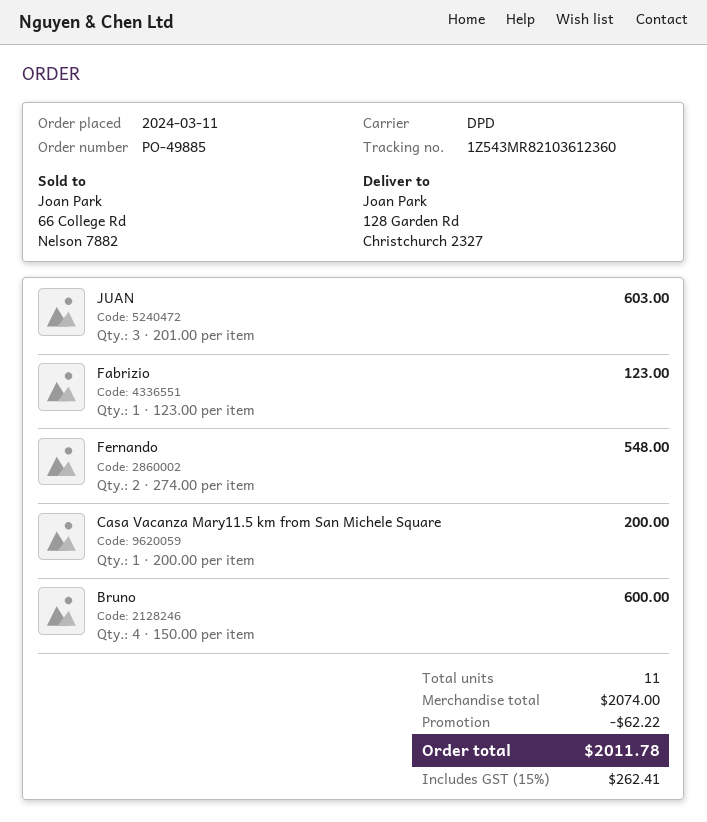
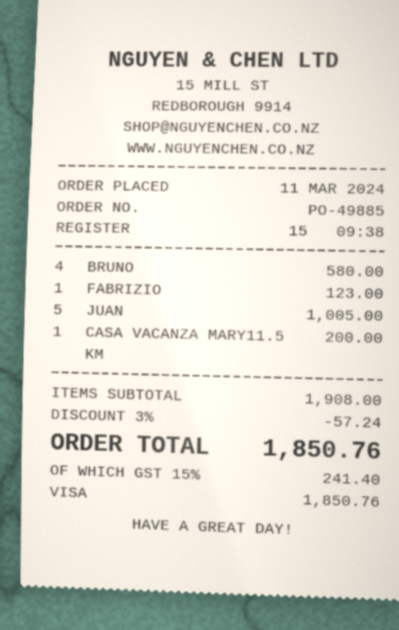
JUAN: 3 for 603.00 -> 5 for 1005.00
Fernando: 2 for 548.00 -> none
Bruno: 4 for 600.00 -> 4 for 580.00
subtotal: 2074.00 -> 1908.00
discount: 62.22 -> 57.24
tax: 15% = 262.41 -> 15% = 241.40
total: 2011.78 -> 1850.76

